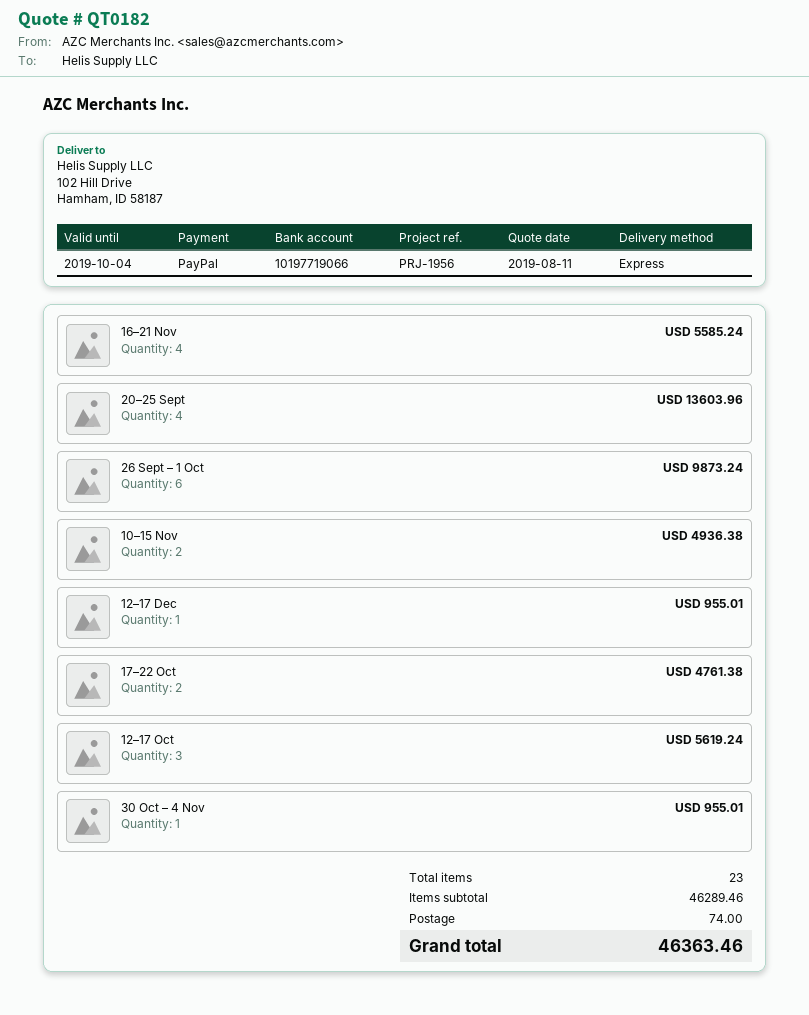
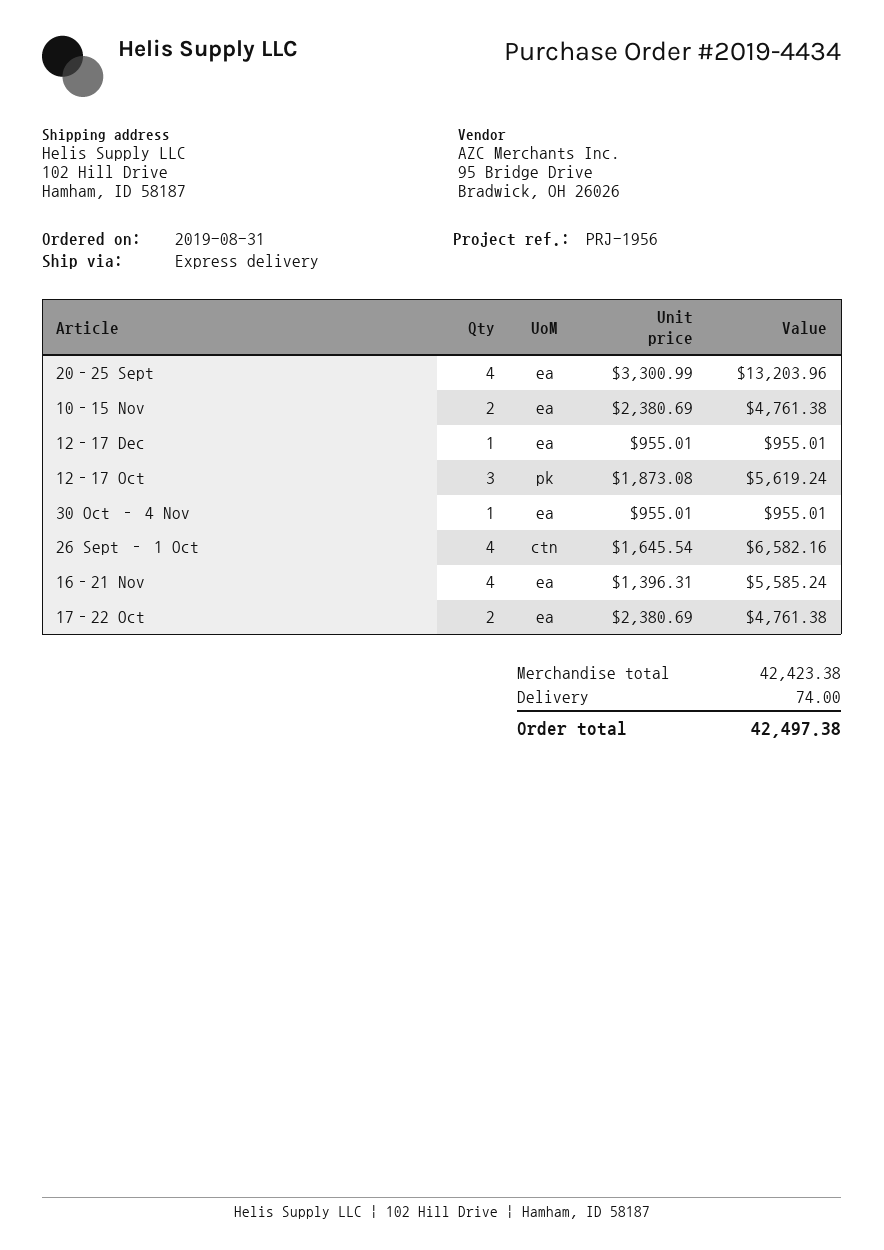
20–25 Sept: 4 for 13603.96 -> 4 for 13203.96
26 Sept – 1 Oct: 6 for 9873.24 -> 4 for 6582.16
10–15 Nov: 2 for 4936.38 -> 2 for 4761.38
subtotal: 46289.46 -> 42423.38
total: 46363.46 -> 42497.38

